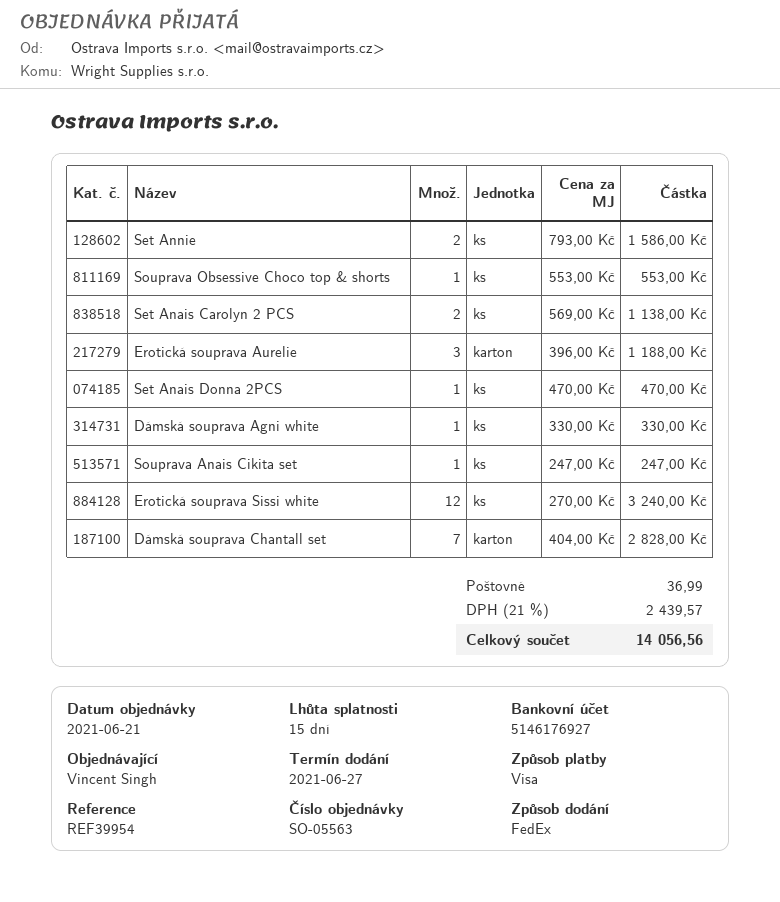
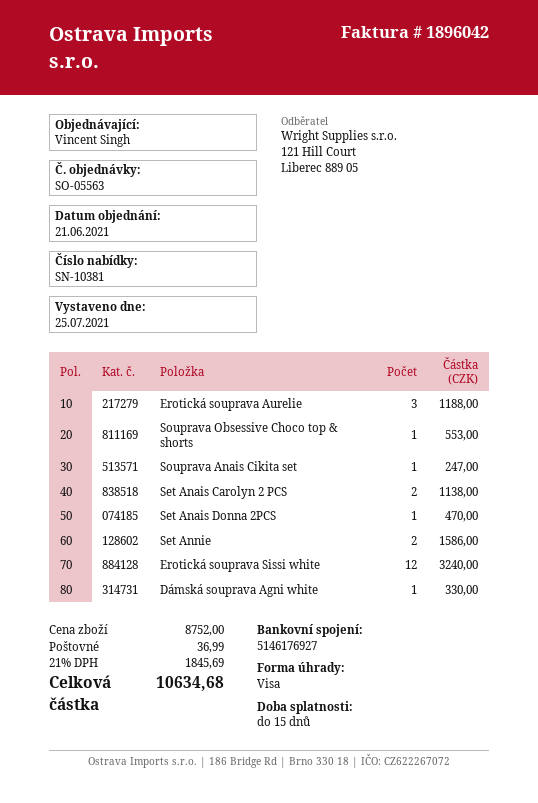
Dámská souprava Chantall set: 7 for 2828.00 -> none
tax: 21% = 2439.57 -> 21% = 1845.69
total: 14056.56 -> 10634.68

